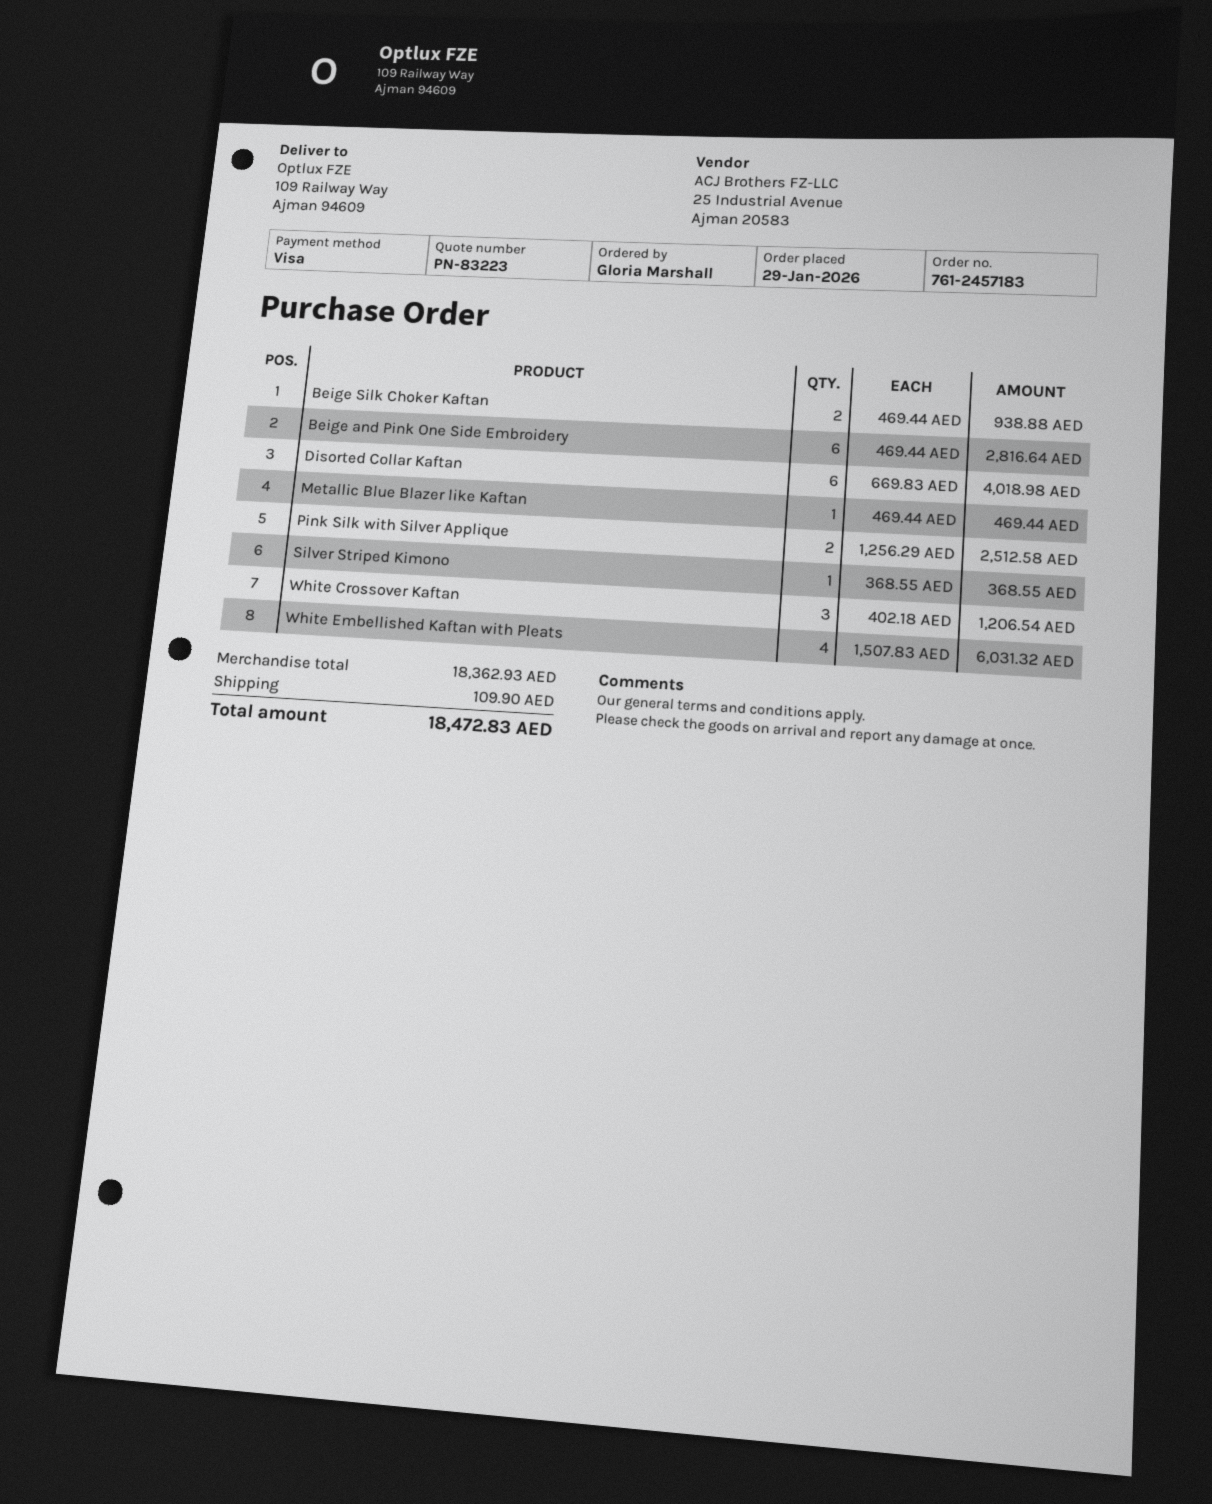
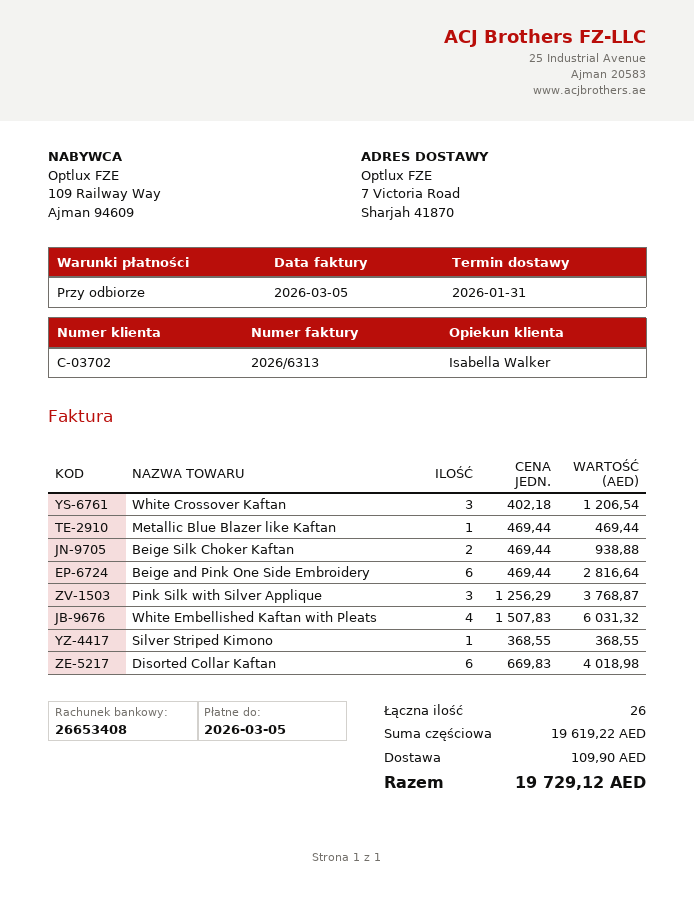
ship to: 109 Railway Way, Ajman 94609 -> 7 Victoria Road, Sharjah 41870
Pink Silk with Silver Applique: 2 x 1256.29 = 2512.58 -> 3 x 1256.29 = 3768.87
subtotal: 18362.93 -> 19619.22
total: 18472.83 -> 19729.12

